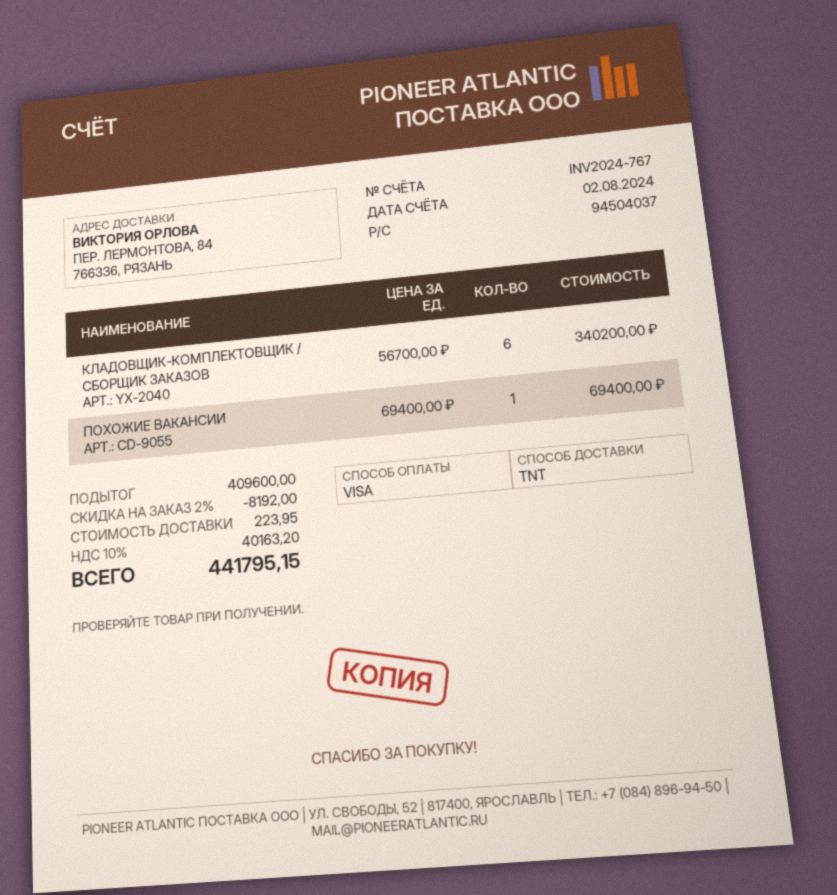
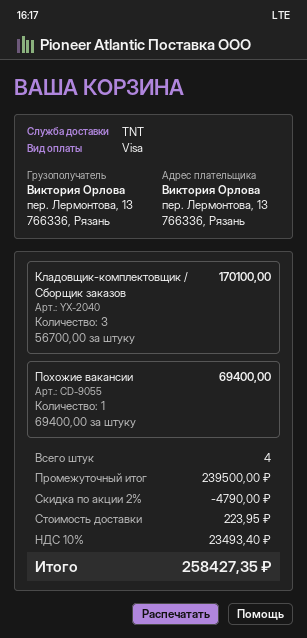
ship to: ПЕР. ЛЕРМОНТОВА, 84, 766336, РЯЗАНЬ -> пер. Лермонтова, 13, 766336, Рязань
КЛАДОВЩИК-КОМПЛЕКТОВЩИК / СБОРЩИК ЗАКАЗОВ: 6 x 56700.00 = 340200.00 -> 3 x 56700.00 = 170100.00
subtotal: 409600.00 -> 239500.00
discount: 2% = 8192.00 -> 2% = 4790.00
tax: 10% = 40163.20 -> 10% = 23493.40
total: 441795.15 -> 258427.35

